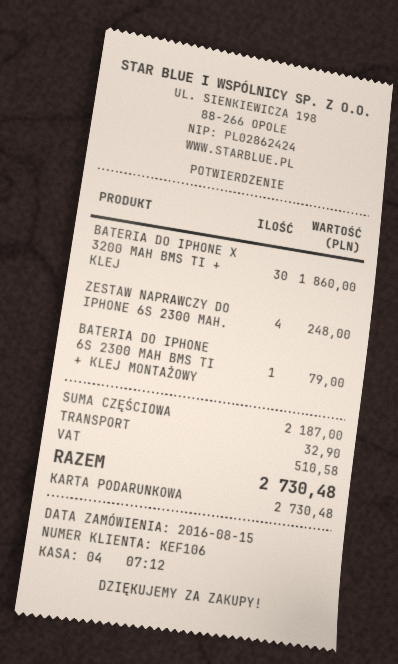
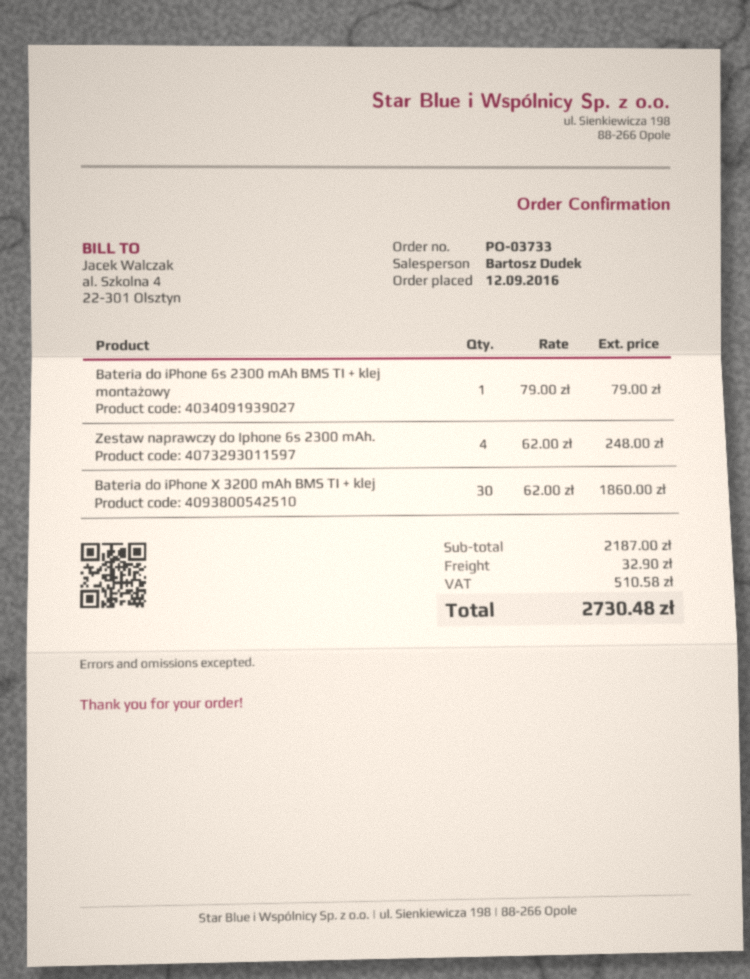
order date: 2016-08-15 -> 2016-09-12

